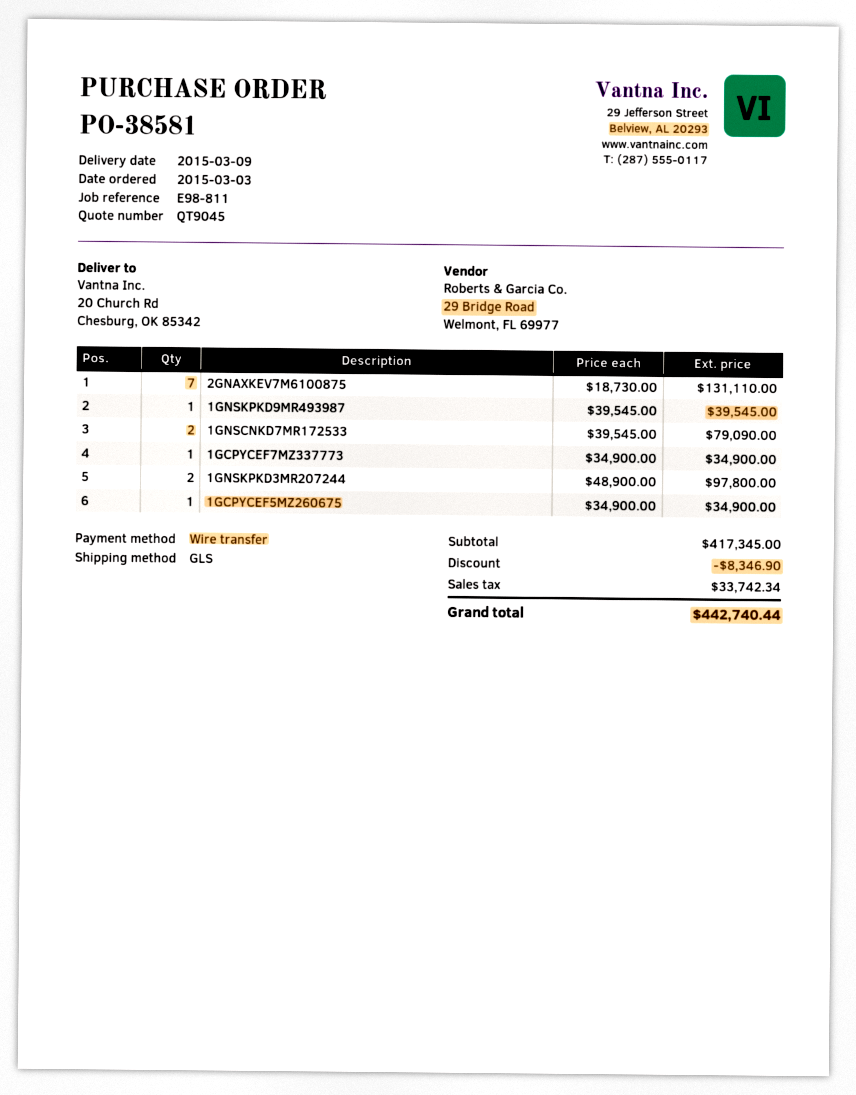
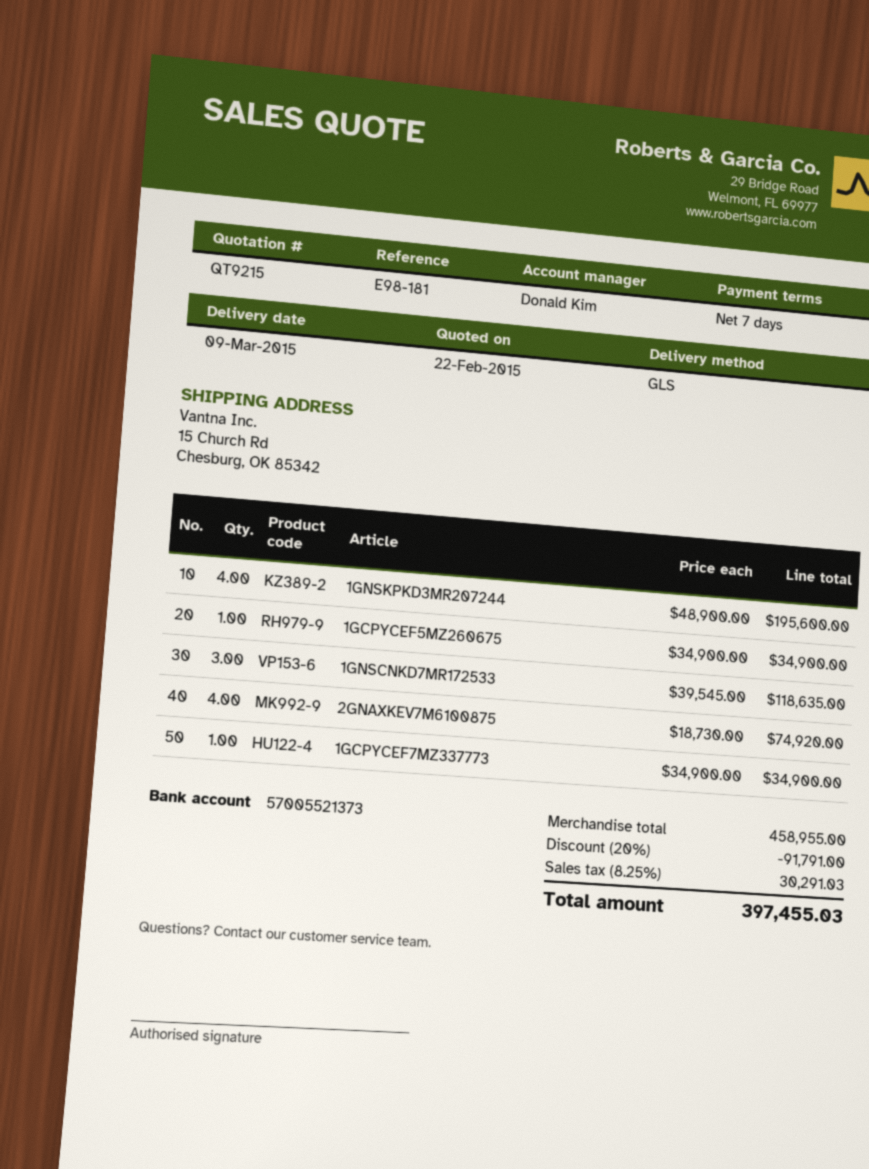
quote number: QT9045 -> QT9215
reference: E98-811 -> E98-181
ship to: 20 Church Rd, Chesburg, OK 85342 -> 15 Church Rd, Chesburg, OK 85342
2GNAXKEV7M6100875: 7 x 18730.00 = 131110.00 -> 4 x 18730.00 = 74920.00
1GNSKPKD9MR493987: 1 x 39545.00 = 39545.00 -> none
1GNSCNKD7MR172533: 2 x 39545.00 = 79090.00 -> 3 x 39545.00 = 118635.00
1GNSKPKD3MR207244: 2 x 48900.00 = 97800.00 -> 4 x 48900.00 = 195600.00
subtotal: 417345.00 -> 458955.00
discount: 8346.90 -> 91791.00
tax: 33742.34 -> 30291.03
total: 442740.44 -> 397455.03

